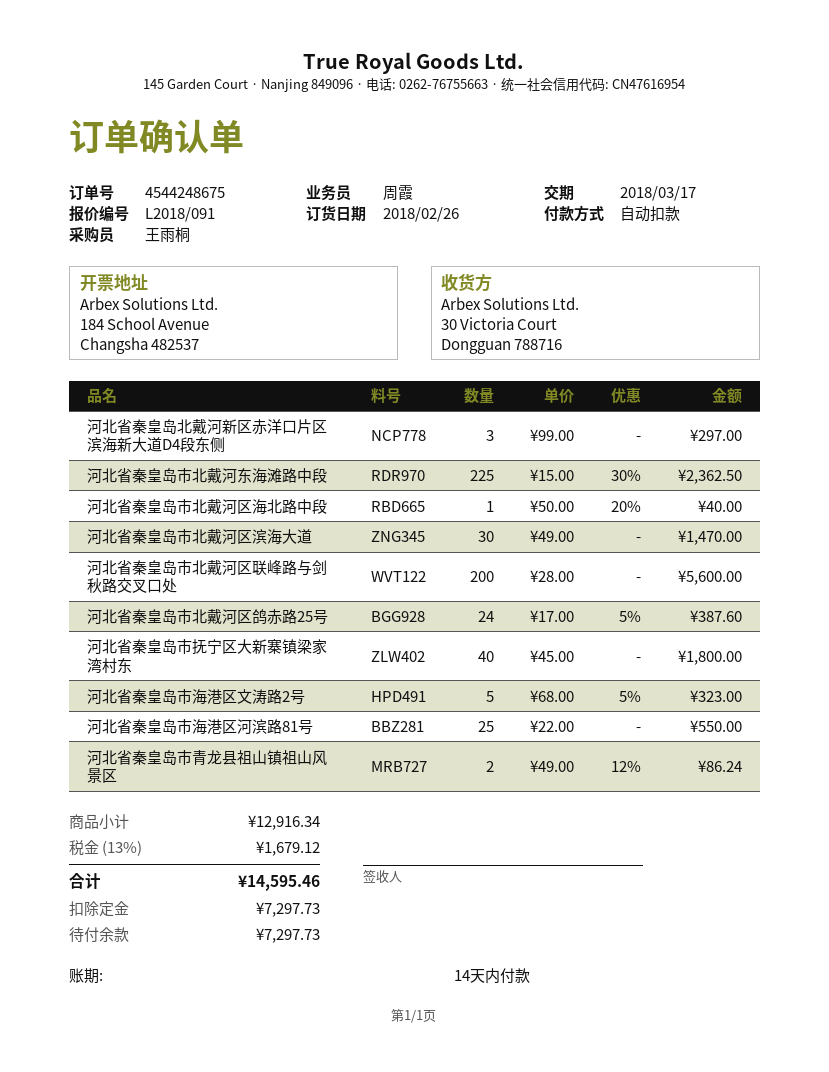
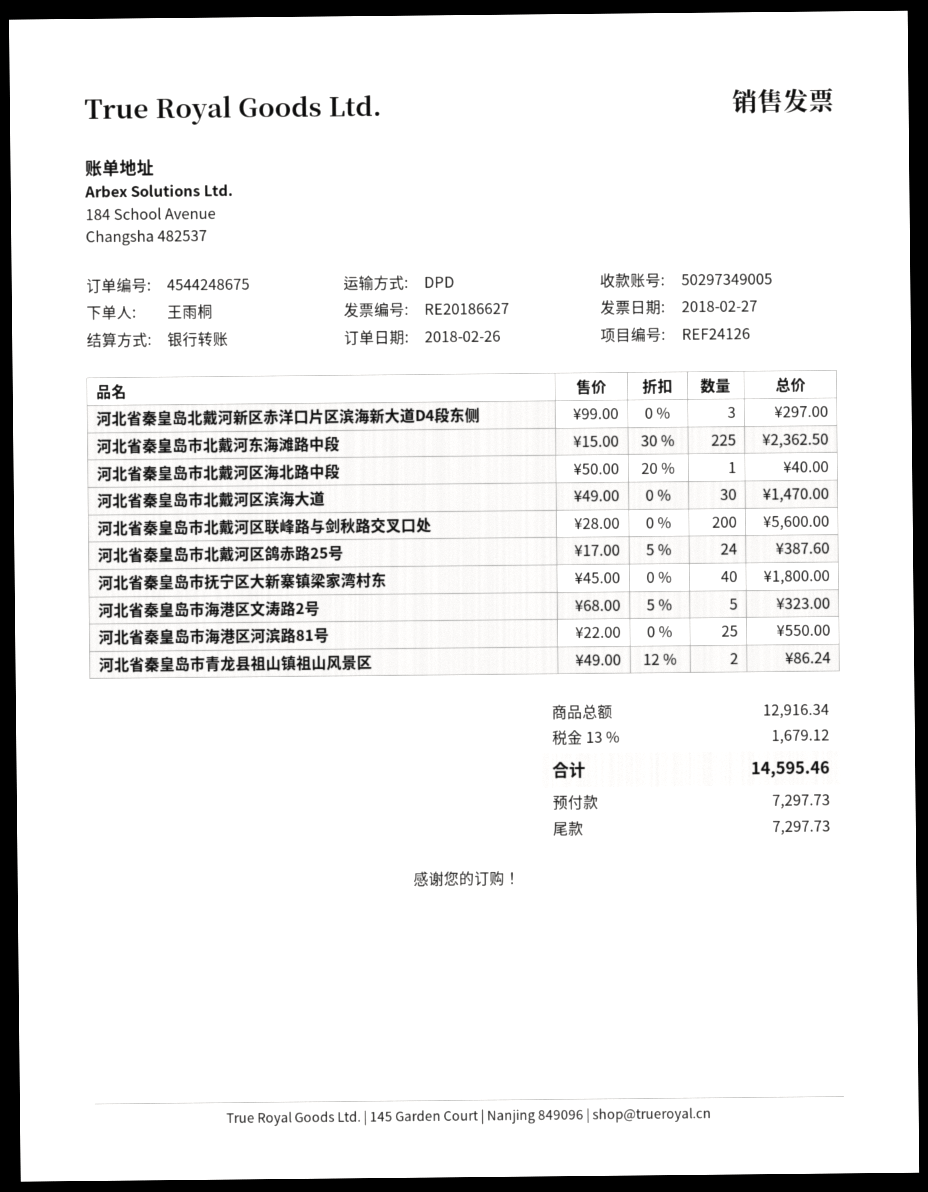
payment method: direct debit -> bank transfer

